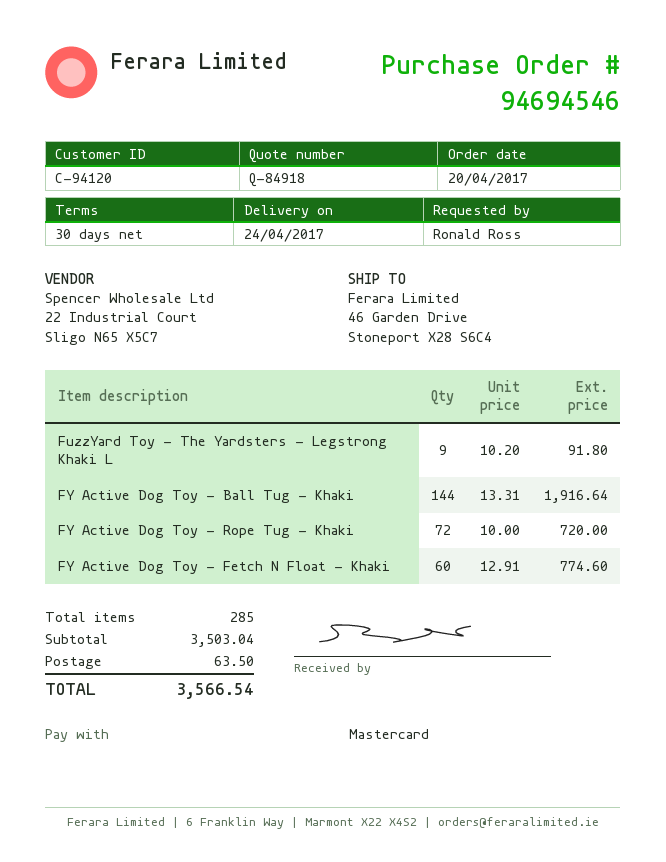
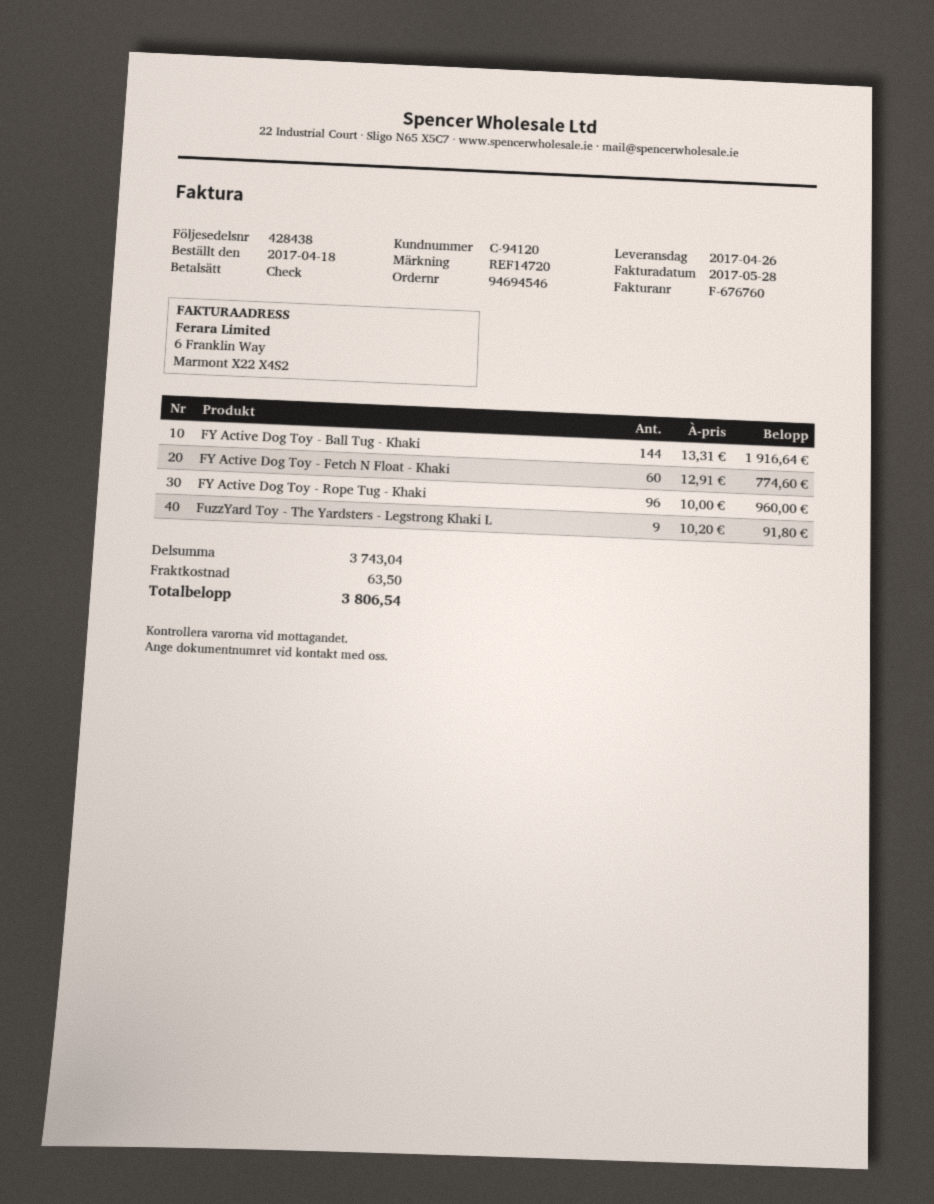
order date: 2017-04-20 -> 2017-04-18
delivery date: 2017-04-24 -> 2017-04-26
payment method: Mastercard -> cheque
FY Active Dog Toy - Rope Tug - Khaki: 72 x 10.00 = 720.00 -> 96 x 10.00 = 960.00
subtotal: 3503.04 -> 3743.04
total: 3566.54 -> 3806.54

